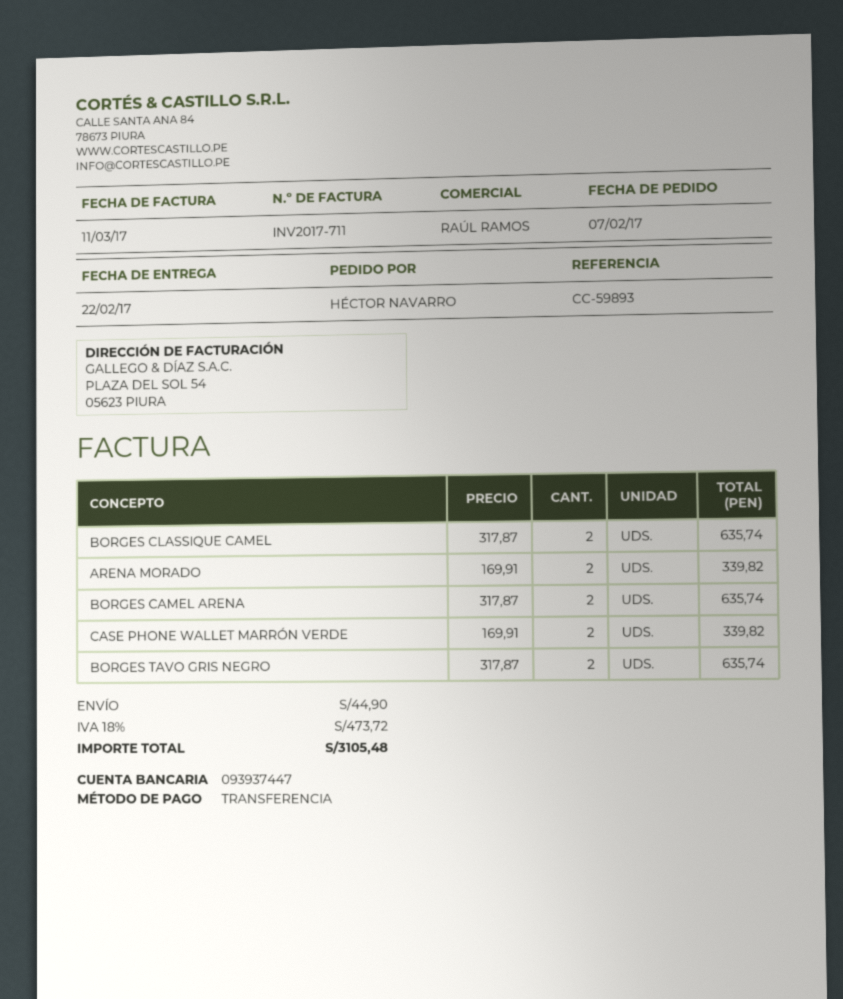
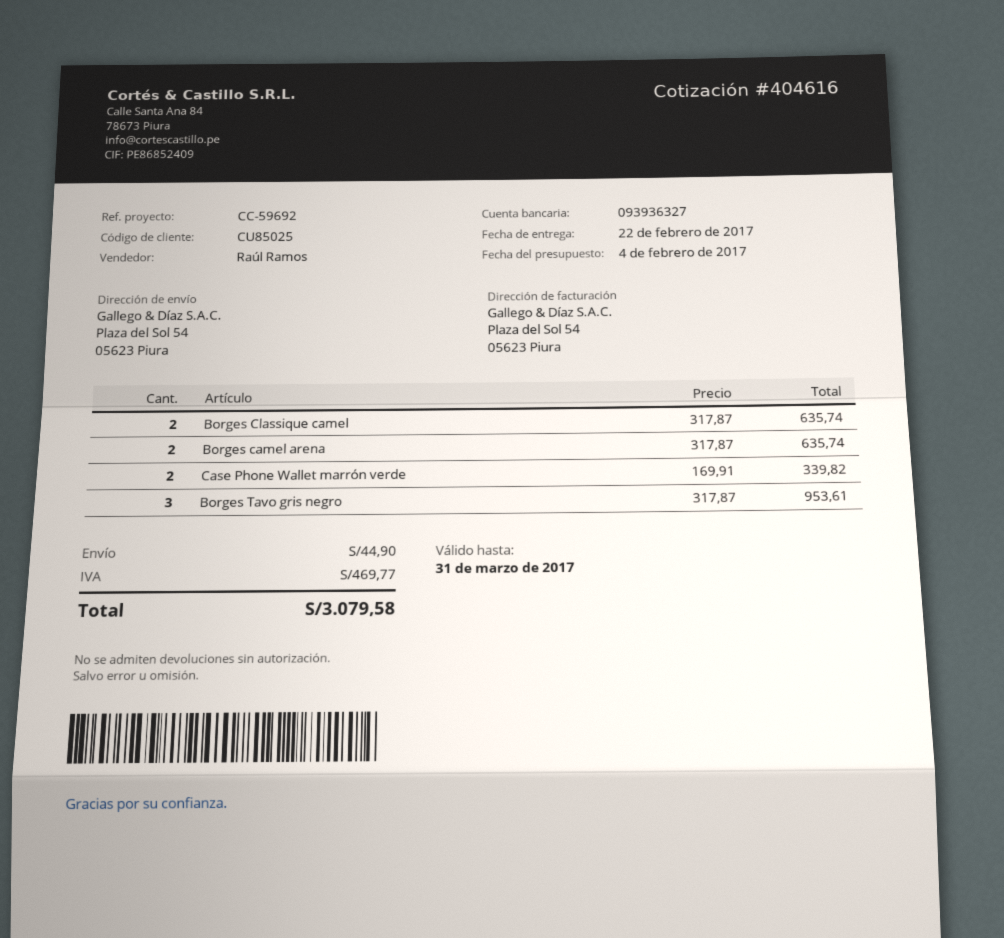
reference: CC-59893 -> CC-59692
bank account: 093937447 -> 093936327
ARENA MORADO: 2 x 169.91 = 339.82 -> none
BORGES TAVO GRIS NEGRO: 2 x 317.87 = 635.74 -> 3 x 317.87 = 953.61
tax: 473.72 -> 469.77
total: 3105.48 -> 3079.58

